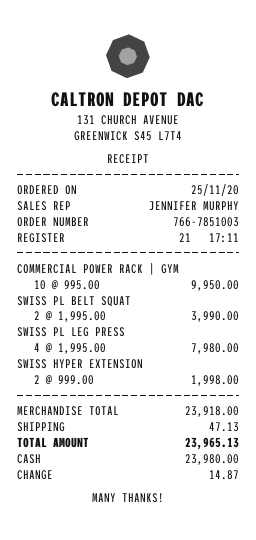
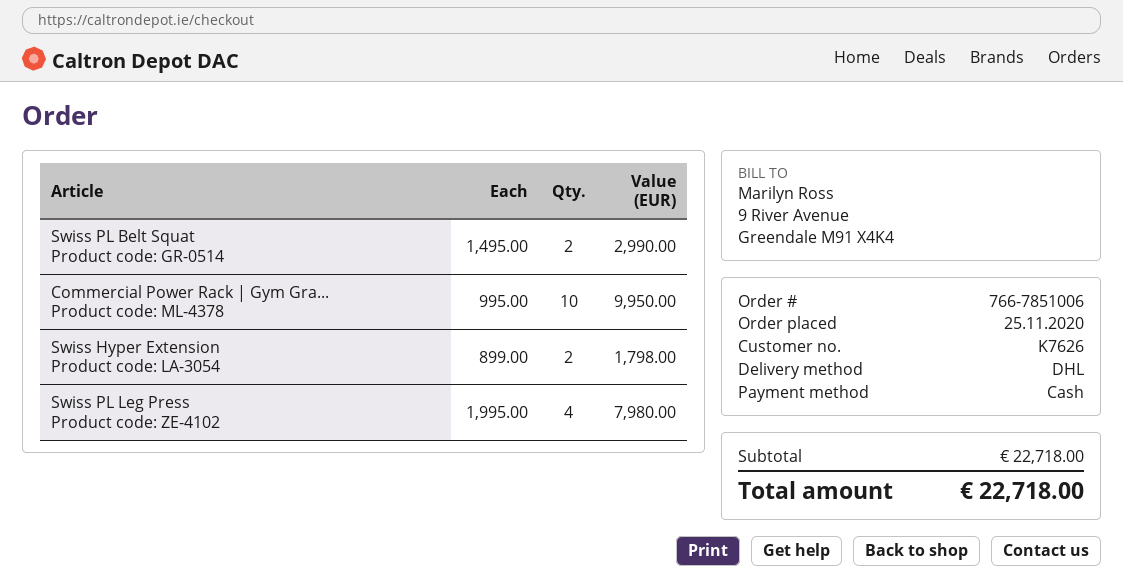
order number: 766-7851003 -> 766-7851006
SWISS PL BELT SQUAT: 2 x 1995.00 = 3990.00 -> 2 x 1495.00 = 2990.00
SWISS HYPER EXTENSION: 2 x 999.00 = 1998.00 -> 2 x 899.00 = 1798.00
subtotal: 23918.00 -> 22718.00
shipping: 47.13 -> none
total: 23965.13 -> 22718.00

